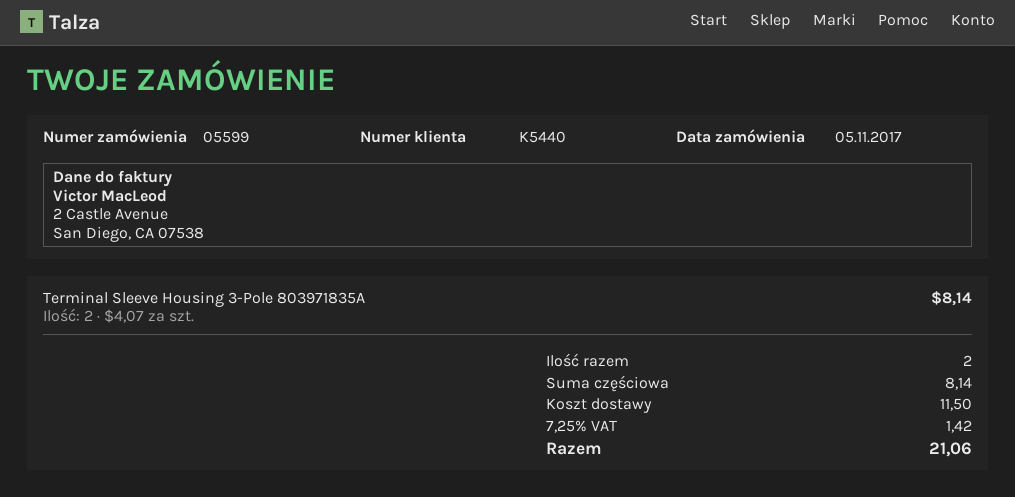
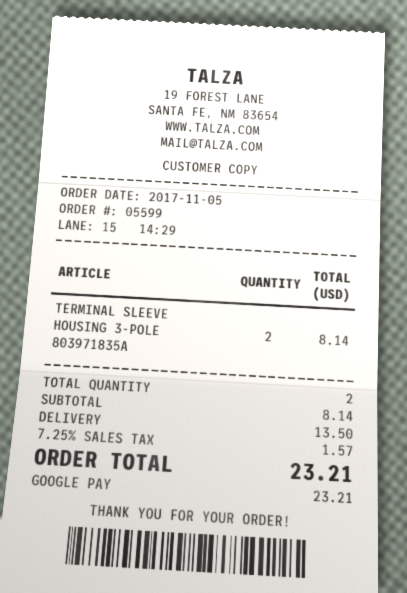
shipping: 11.50 -> 13.50
tax: 7.25% = 1.42 -> 7.25% = 1.57
total: 21.06 -> 23.21

